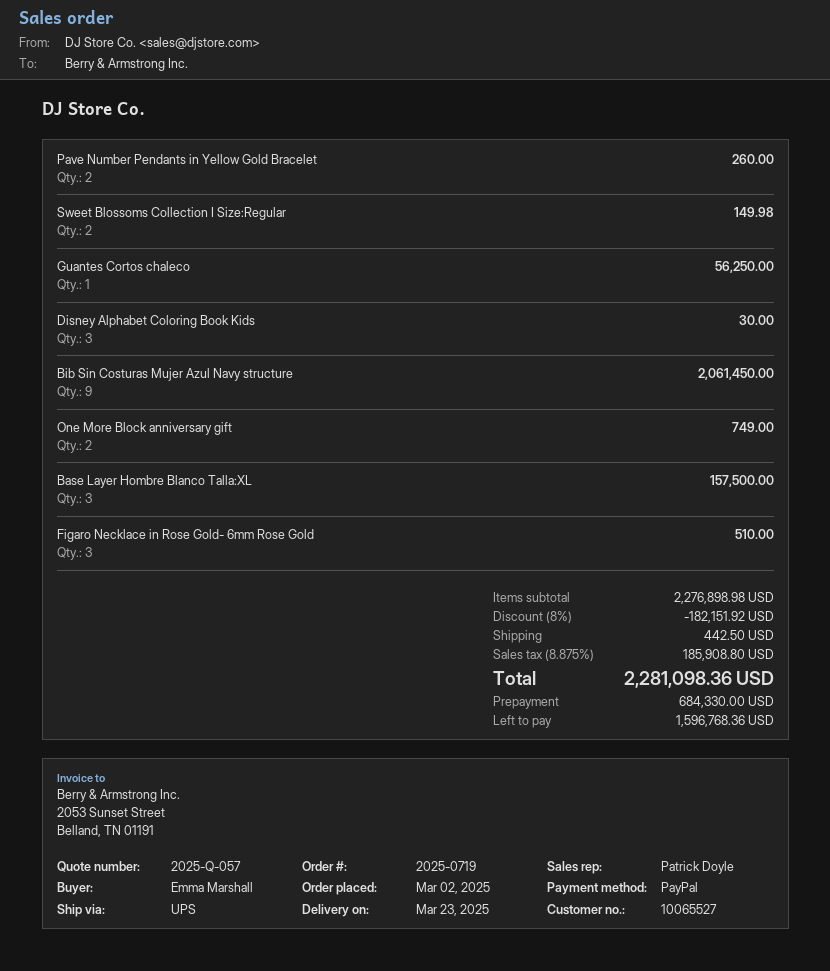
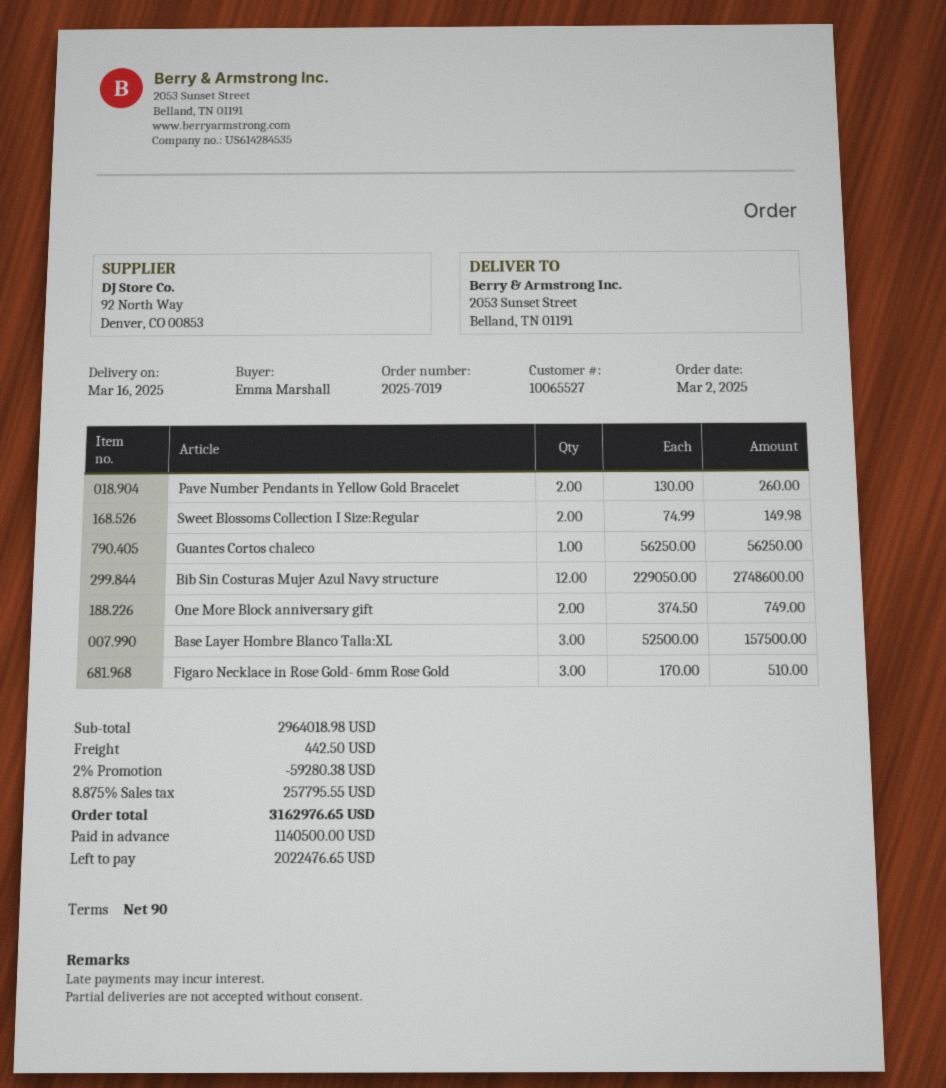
order number: 2025-0719 -> 2025-7019
delivery date: 2025-03-23 -> 2025-03-16
Disney Alphabet Coloring Book Kids: 3 for 30.00 -> none
Bib Sin Costuras Mujer Azul Navy structure: 9 for 2061450.00 -> 12 for 2748600.00
subtotal: 2276898.98 -> 2964018.98
discount: 8% = 182151.92 -> 2% = 59280.38
tax: 8.875% = 185908.80 -> 8.875% = 257795.55
total: 2281098.36 -> 3162976.65
deposit: 684330.00 -> 1140500.00
balance: 1596768.36 -> 2022476.65

